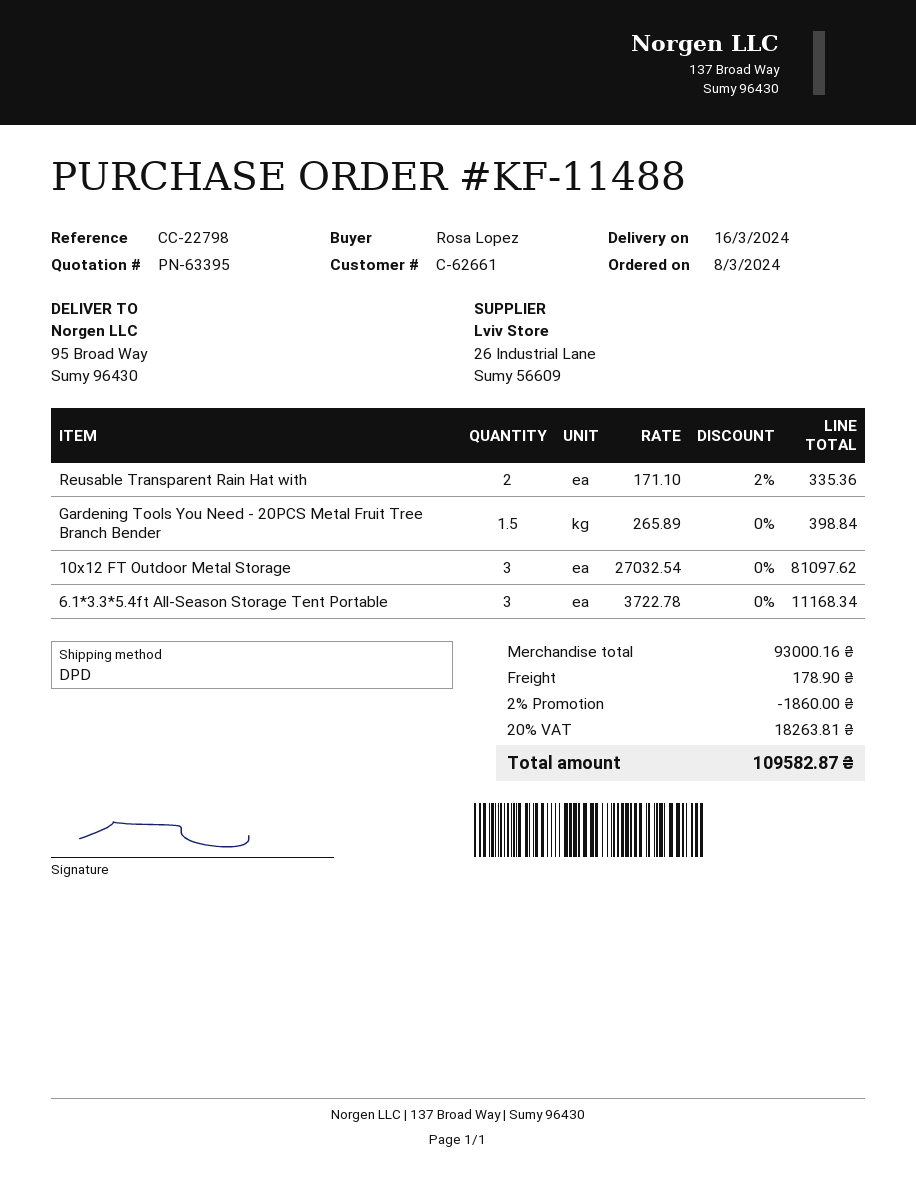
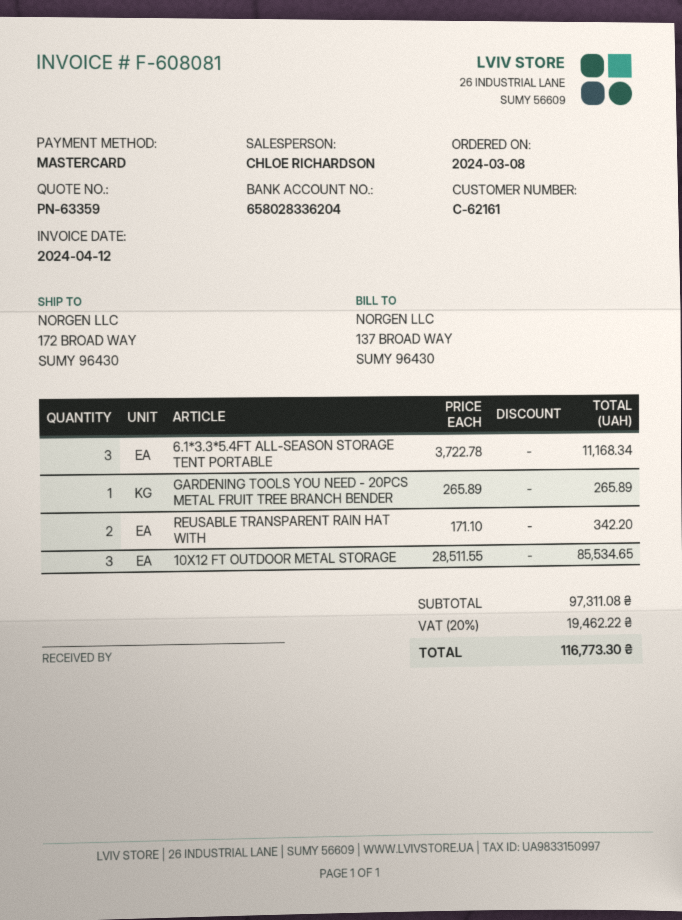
quote number: PN-63395 -> PN-63359
customer number: C-62661 -> C-62161
ship to: 95 Broad Way, Sumy 96430 -> 172 BROAD WAY, SUMY 96430
Reusable Transparent Rain Hat with: 2 x 171.10 - 2% = 335.36 -> 2 x 171.10 = 342.20
Gardening Tools You Need - 20PCS Metal Fruit Tree Branch Bender: 1.5 x 265.89 = 398.84 -> 1 x 265.89 = 265.89
10x12 FT Outdoor Metal Storage: 3 x 27032.54 = 81097.62 -> 3 x 28511.55 = 85534.65
subtotal: 93000.16 -> 97311.08
discount: 2% = 1860.00 -> none
shipping: 178.90 -> none
tax: 20% = 18263.81 -> 20% = 19462.22
total: 109582.87 -> 116773.30

